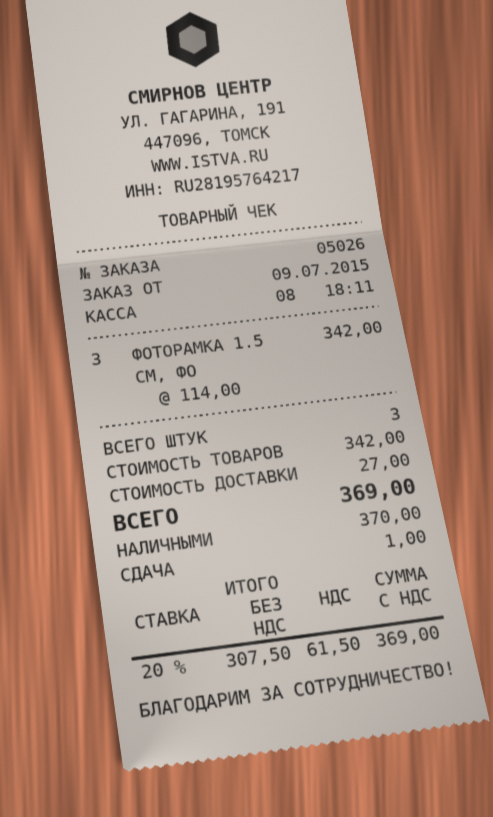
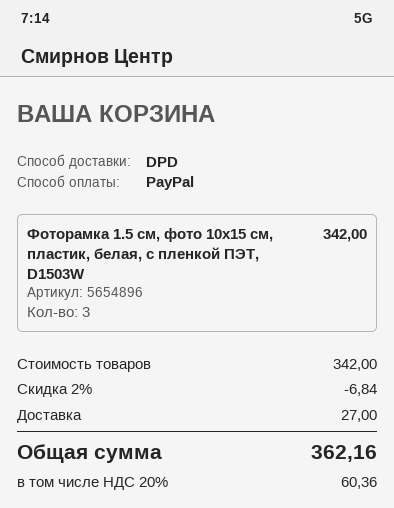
payment method: cash -> PayPal
discount: none -> 2% = 6.84
tax: 20% = 61.50 -> 20% = 60.36
total: 369.00 -> 362.16

